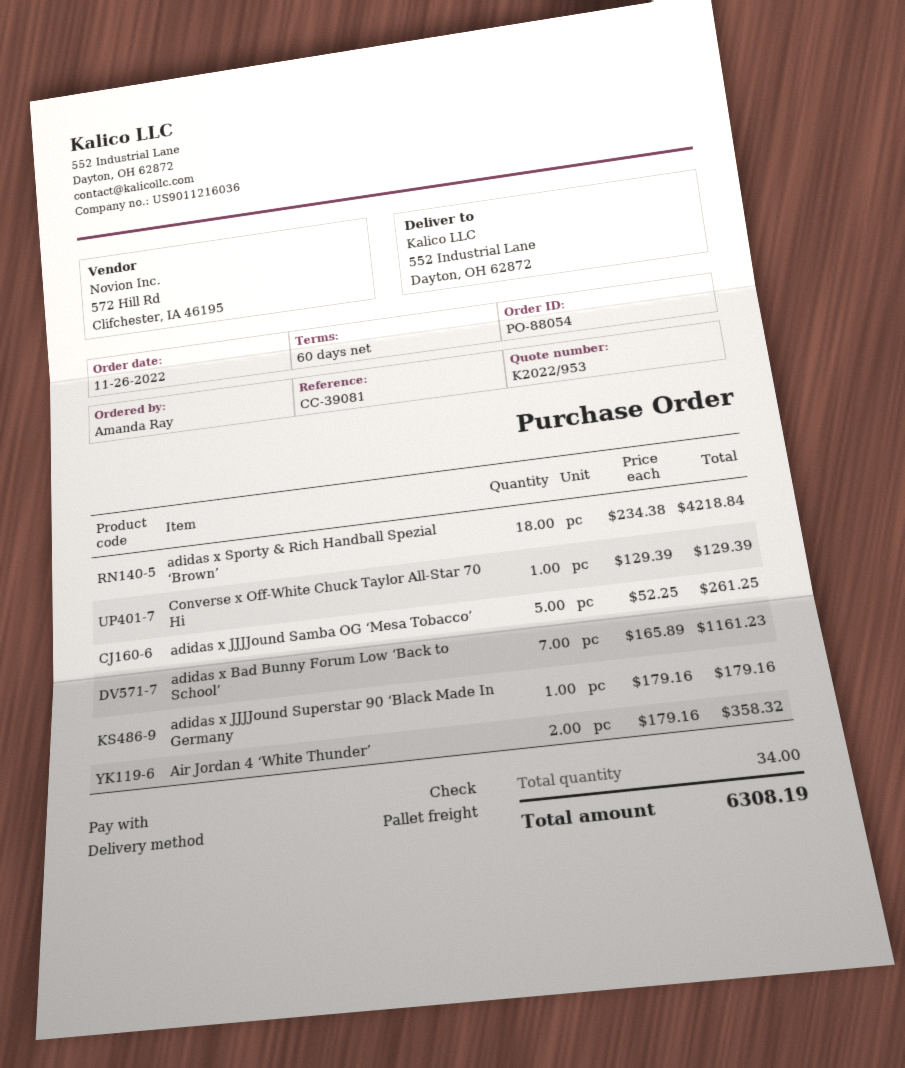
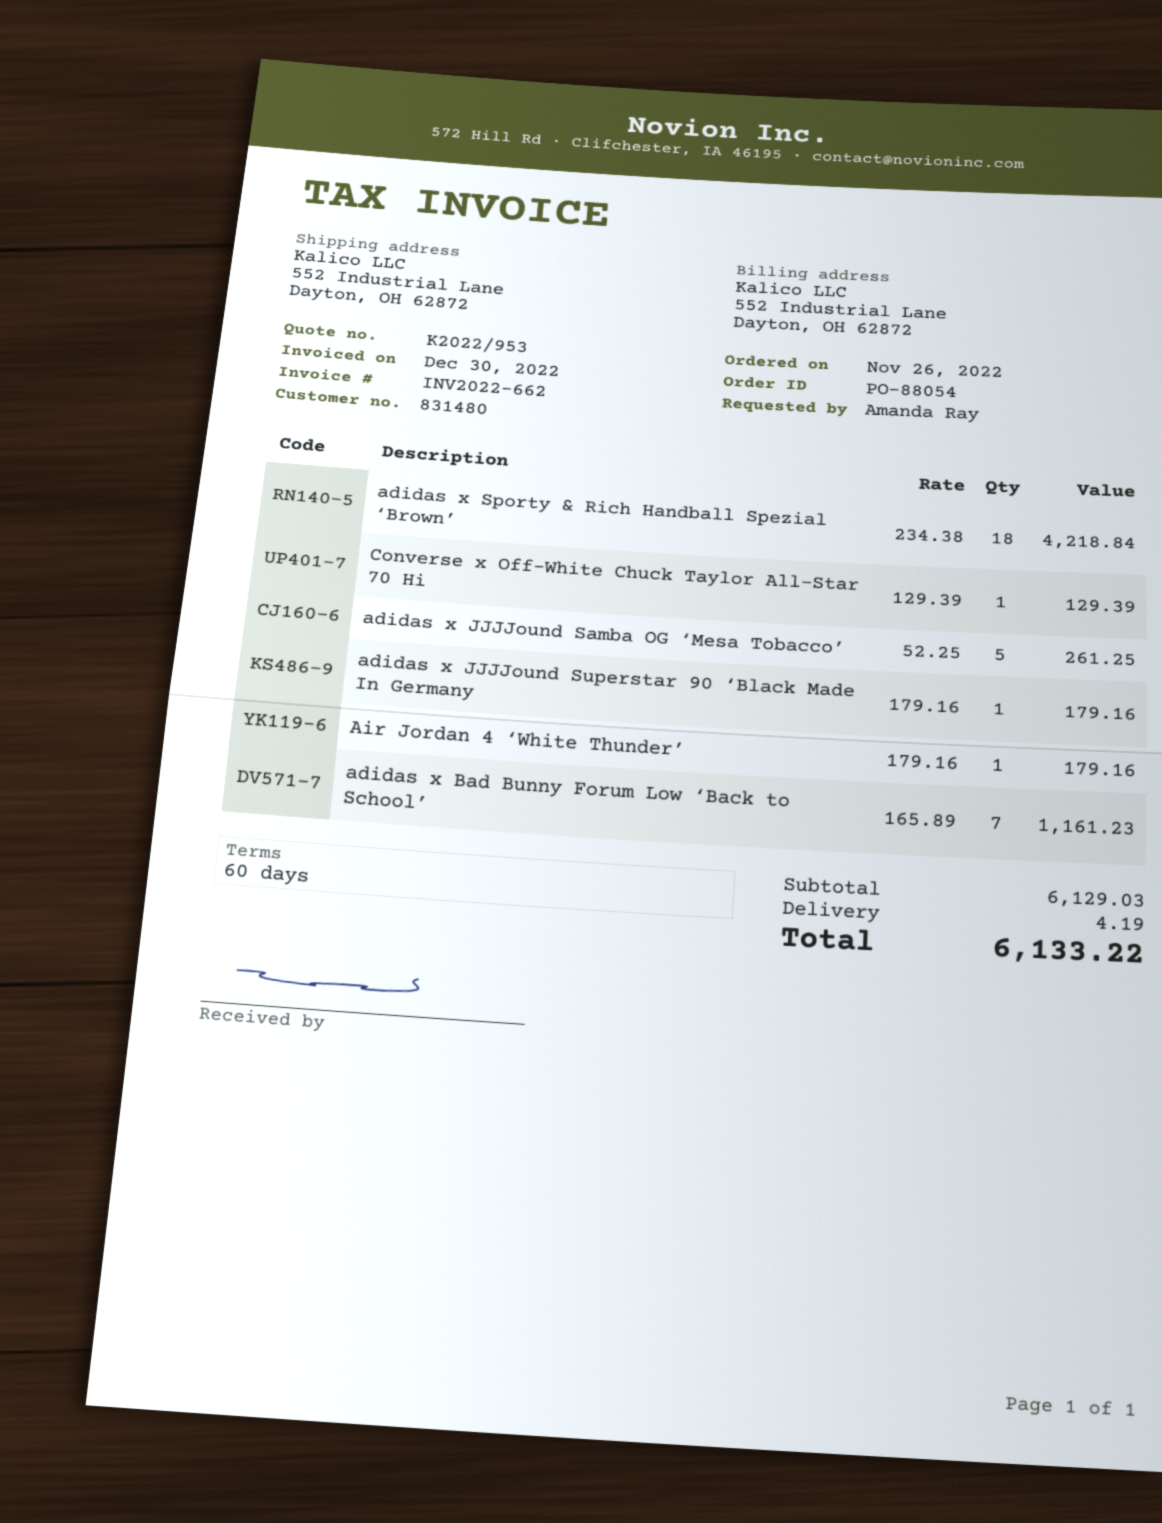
Air Jordan 4 ‘White Thunder’: 2 x 179.16 = 358.32 -> 1 x 179.16 = 179.16
shipping: none -> 4.19
total: 6308.19 -> 6133.22

